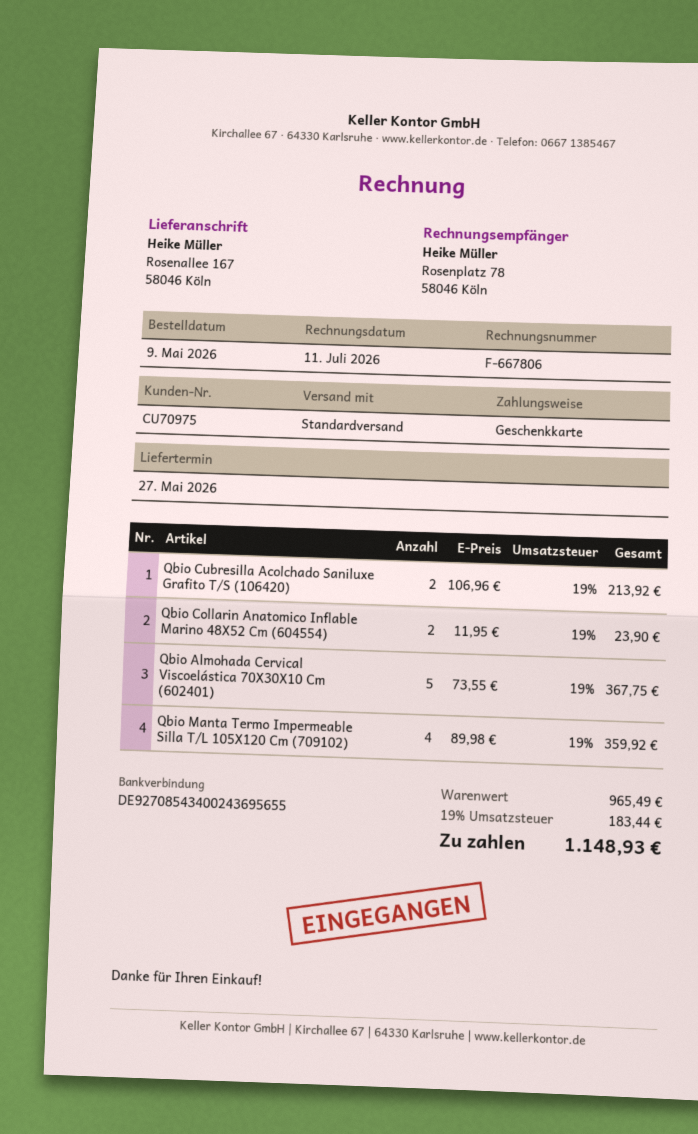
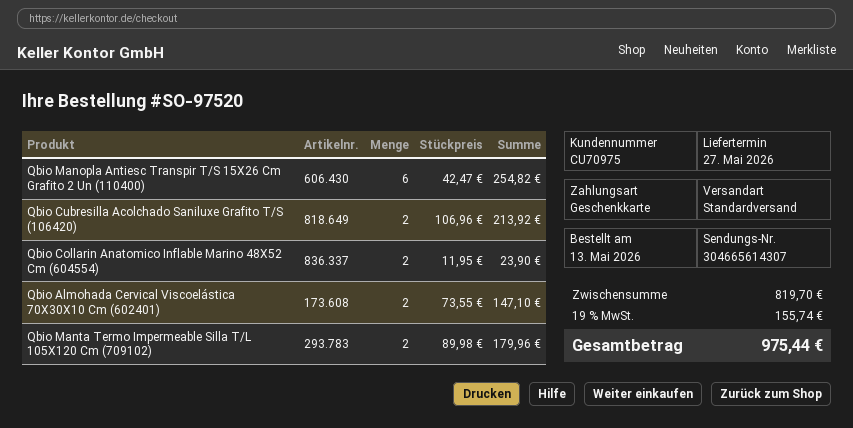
order date: 2026-05-09 -> 2026-05-13
Qbio Almohada Cervical Viscoelástica 70X30X10 Cm (602401): 5 x 73.55 = 367.75 -> 2 x 73.55 = 147.10
Qbio Manta Termo Impermeable Silla T/L 105X120 Cm (709102): 4 x 89.98 = 359.92 -> 2 x 89.98 = 179.96
Qbio Manopla Antiesc Transpir T/S 15X26 Cm Grafito 2 Un (110400): none -> 6 x 42.47 = 254.82
subtotal: 965.49 -> 819.70
tax: 19% = 183.44 -> 19% = 155.74
total: 1148.93 -> 975.44

